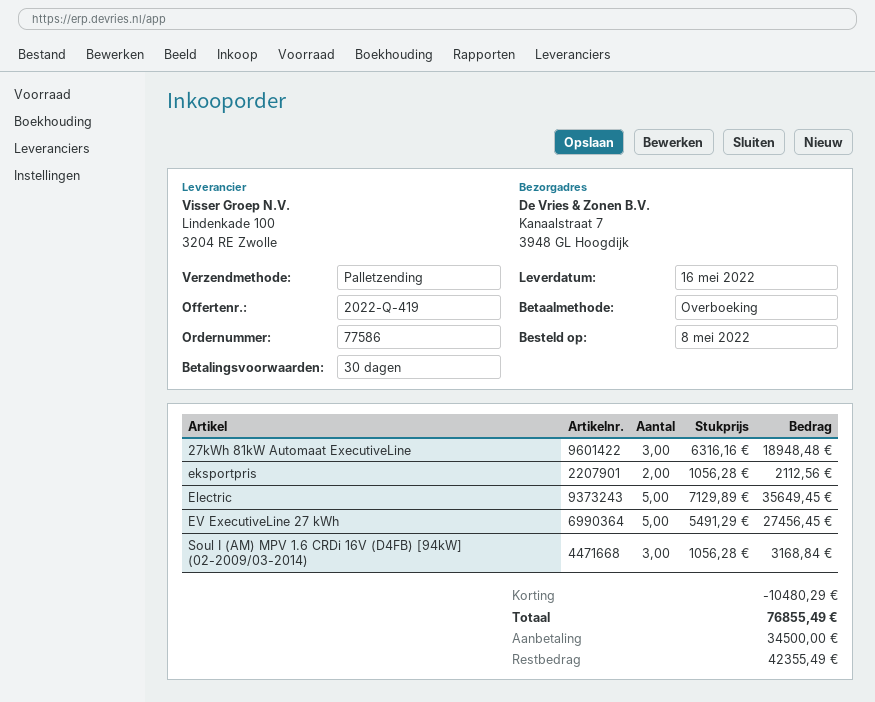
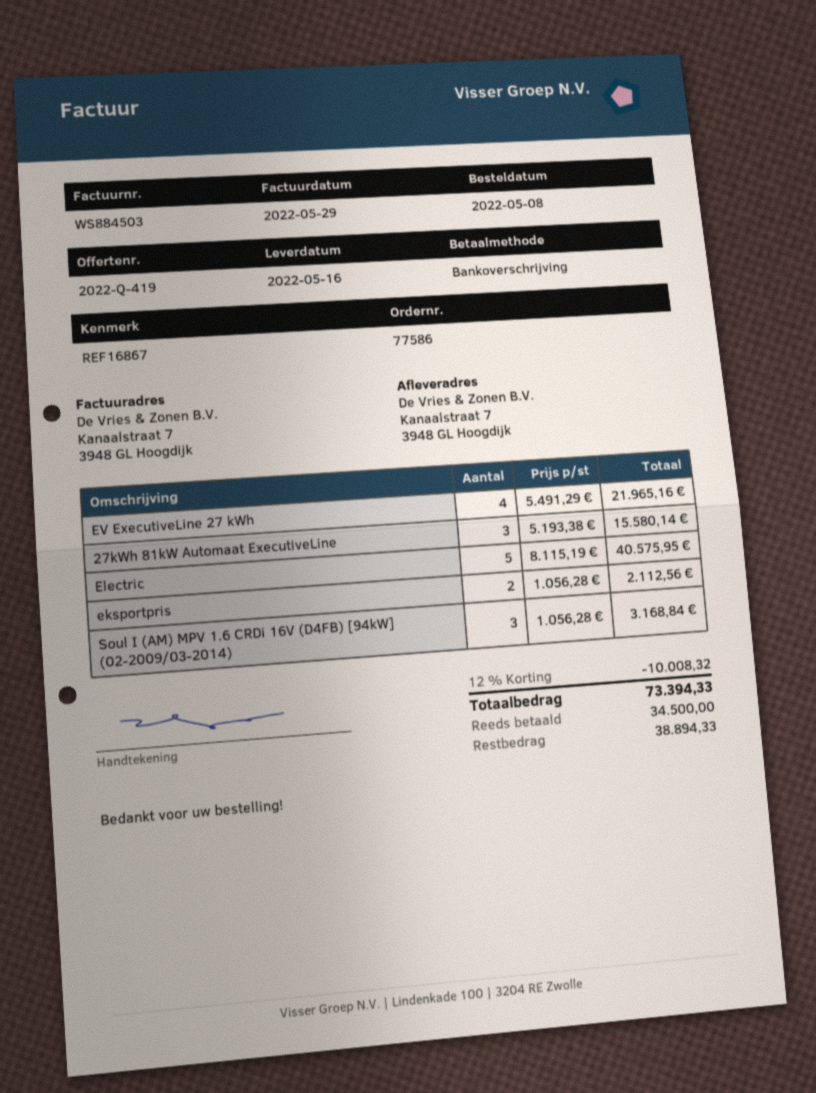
27kWh 81kW Automaat ExecutiveLine: 3 x 6316.16 = 18948.48 -> 3 x 5193.38 = 15580.14
Electric: 5 x 7129.89 = 35649.45 -> 5 x 8115.19 = 40575.95
EV ExecutiveLine 27 kWh: 5 x 5491.29 = 27456.45 -> 4 x 5491.29 = 21965.16
discount: 10480.29 -> 10008.32
total: 76855.49 -> 73394.33
balance: 42355.49 -> 38894.33

